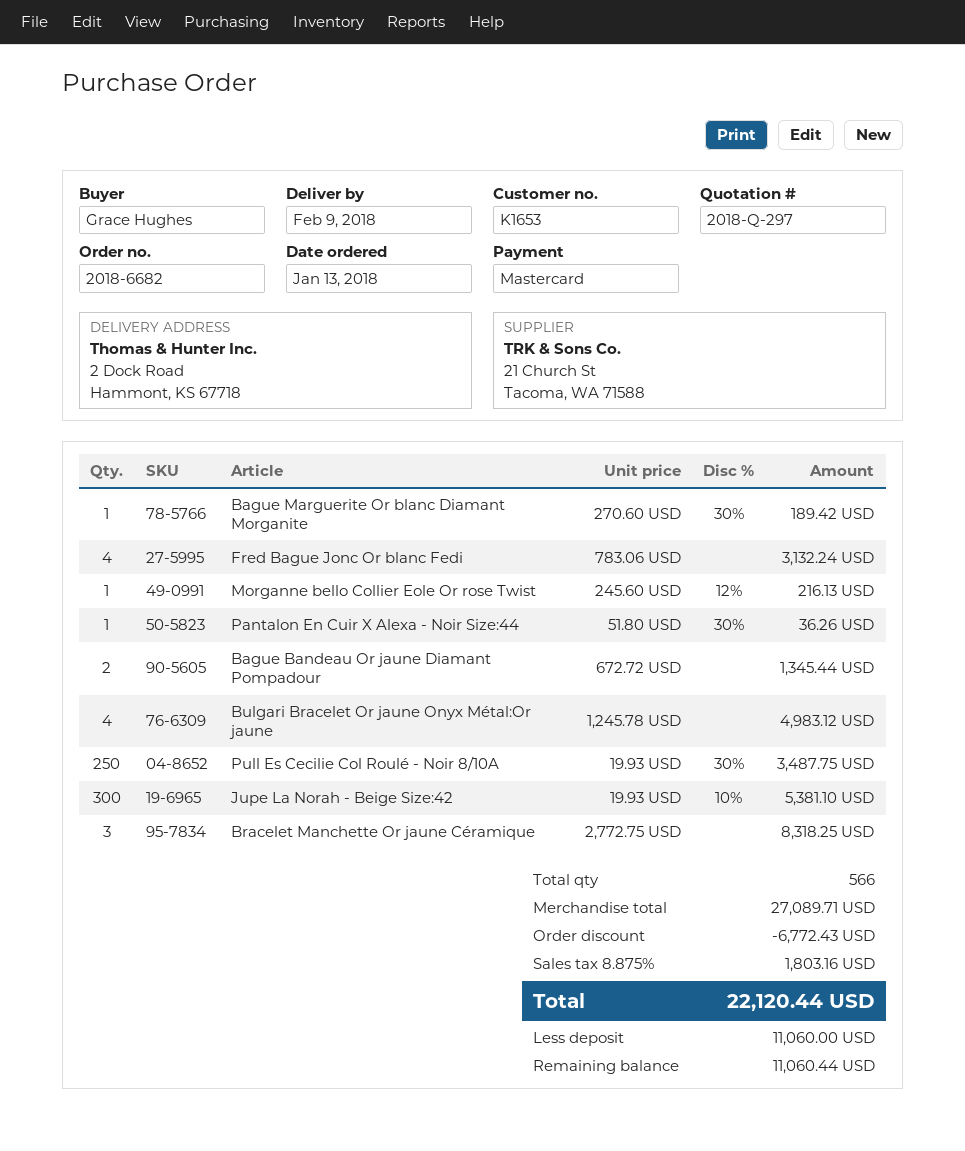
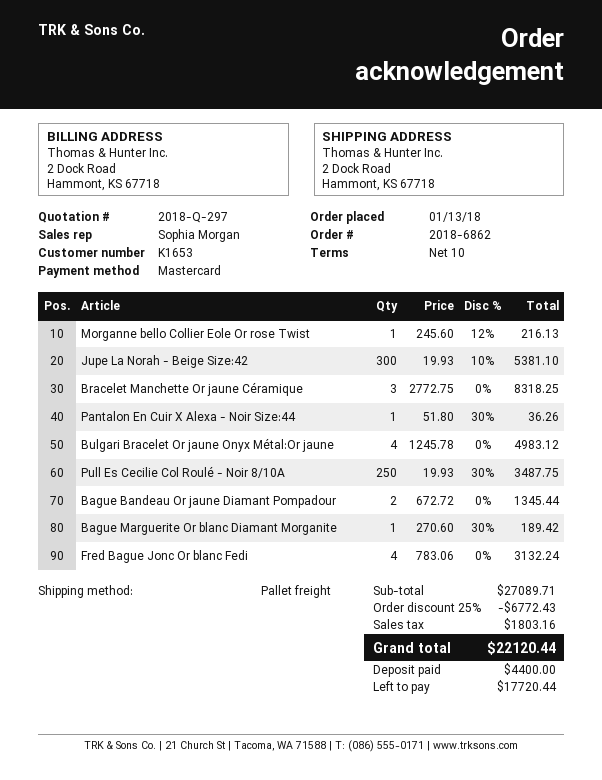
order number: 2018-6682 -> 2018-6862
deposit: 11060.00 -> 4400.00
balance: 11060.44 -> 17720.44

